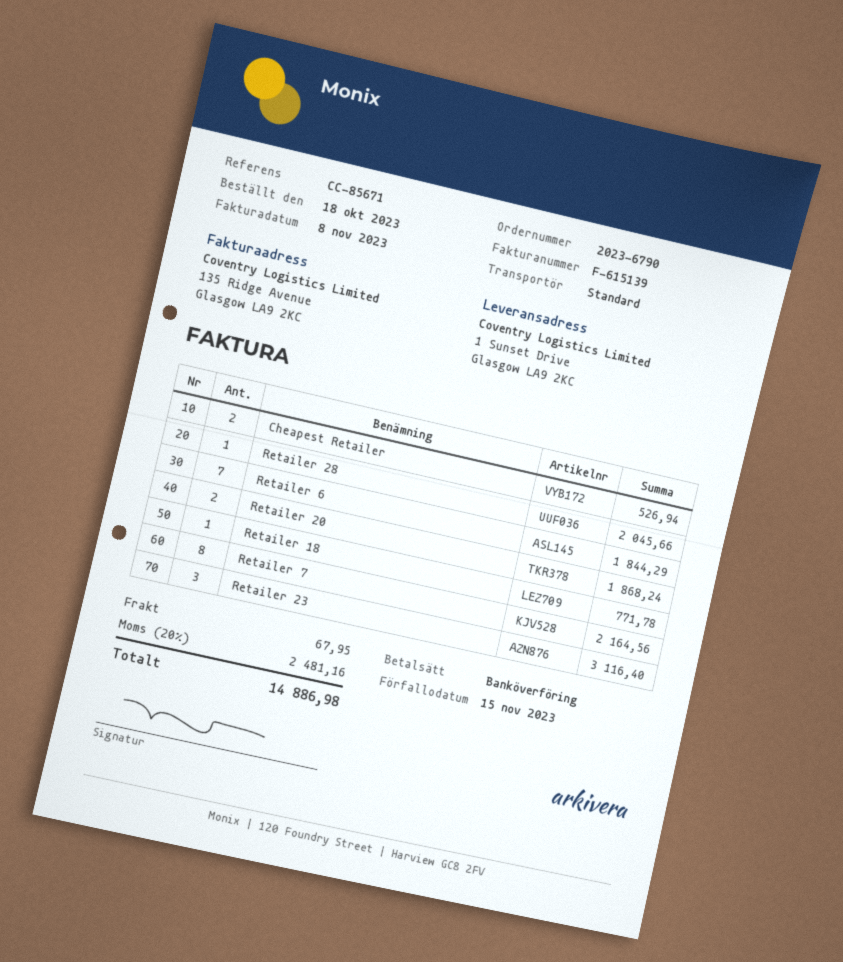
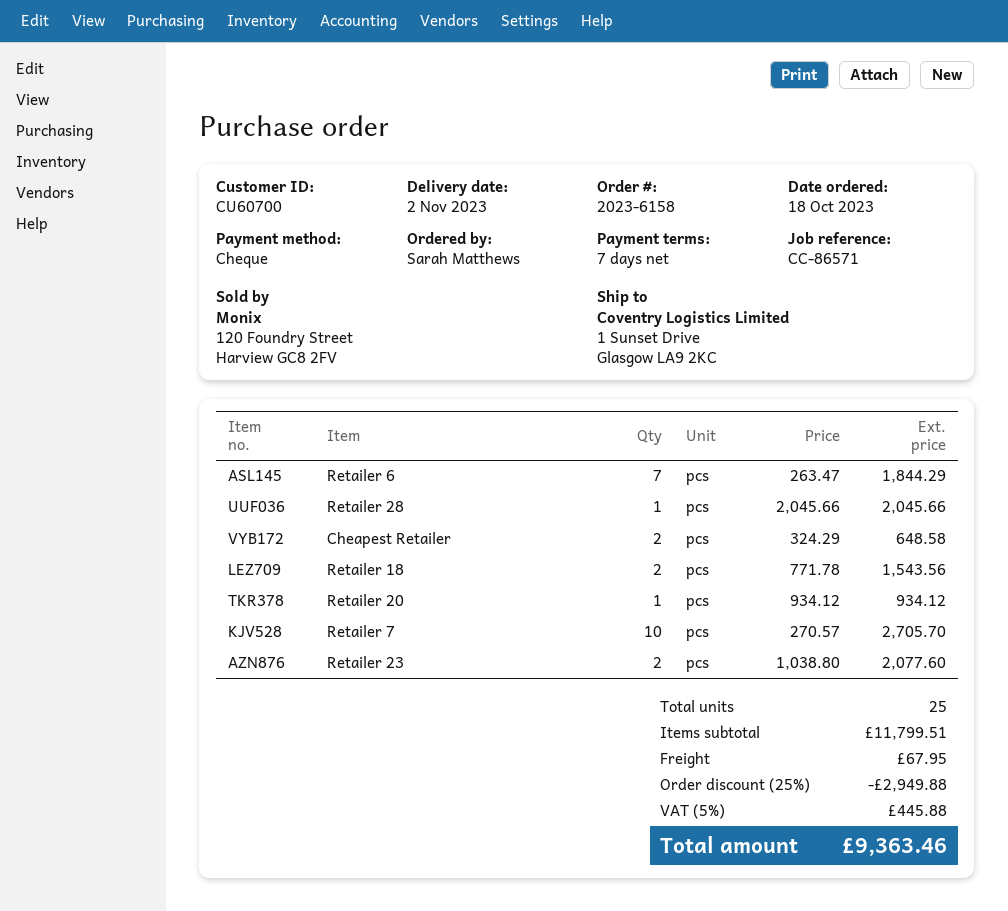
order number: 2023-6790 -> 2023-6158
reference: CC-85671 -> CC-86571
payment method: bank transfer -> cheque
Cheapest Retailer: 2 for 526.94 -> 2 for 648.58
Retailer 20: 2 for 1868.24 -> 1 for 934.12
Retailer 18: 1 for 771.78 -> 2 for 1543.56
Retailer 7: 8 for 2164.56 -> 10 for 2705.70
Retailer 23: 3 for 3116.40 -> 2 for 2077.60
discount: none -> 25% = 2949.88
tax: 20% = 2481.16 -> 5% = 445.88
total: 14886.98 -> 9363.46

